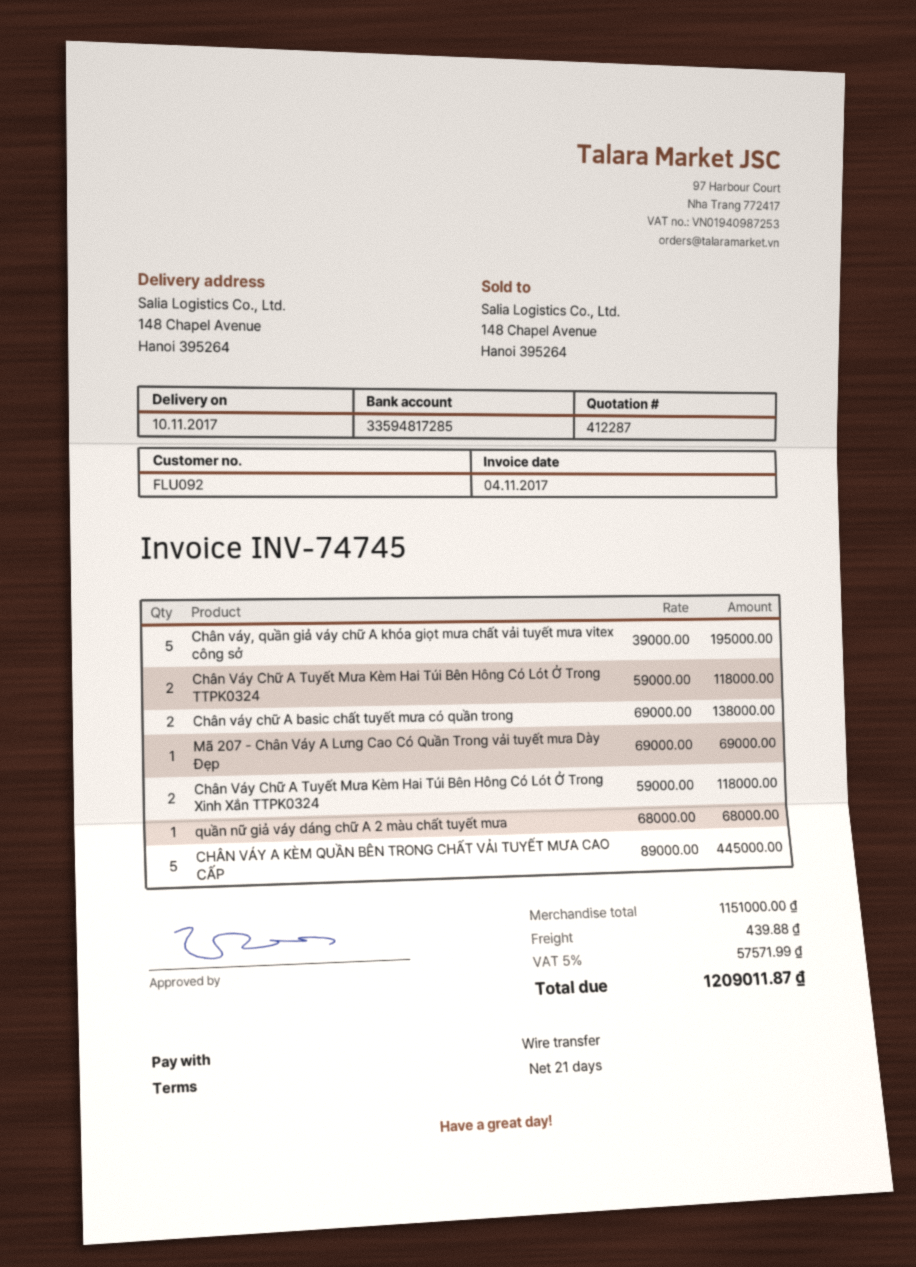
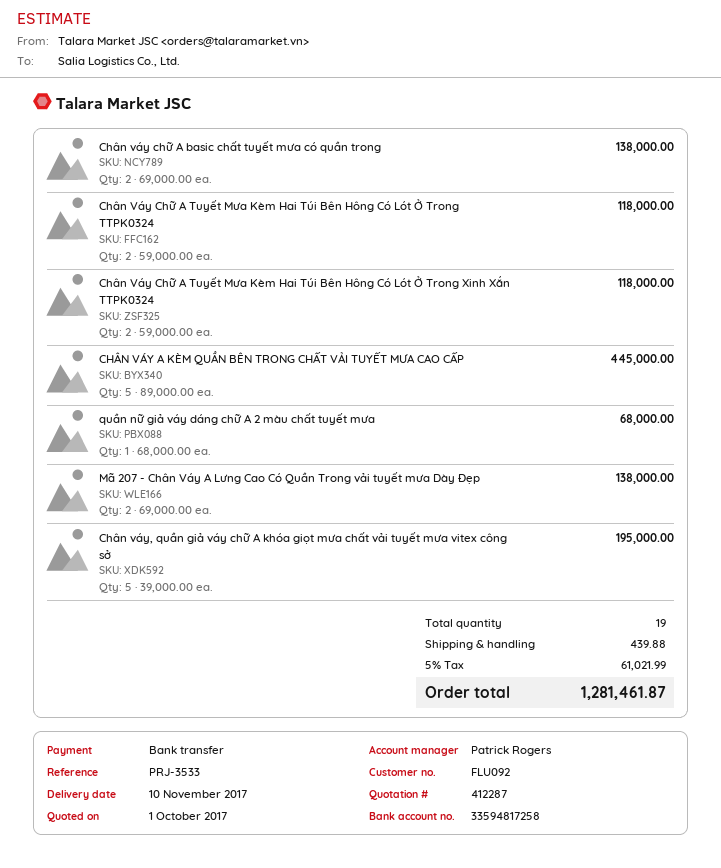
bank account: 33594817285 -> 33594817258
Mã 207 - Chân Váy A Lưng Cao Có Quần Trong vải tuyết mưa Dày Đẹp: 1 x 69000.00 = 69000.00 -> 2 x 69000.00 = 138000.00
tax: 5% = 57571.99 -> 5% = 61021.99
total: 1209011.87 -> 1281461.87

